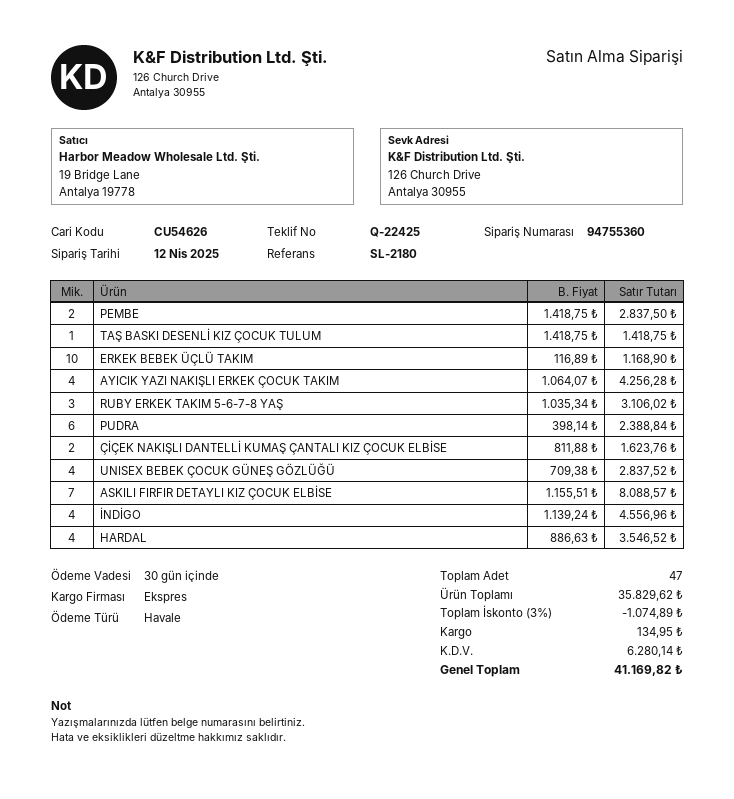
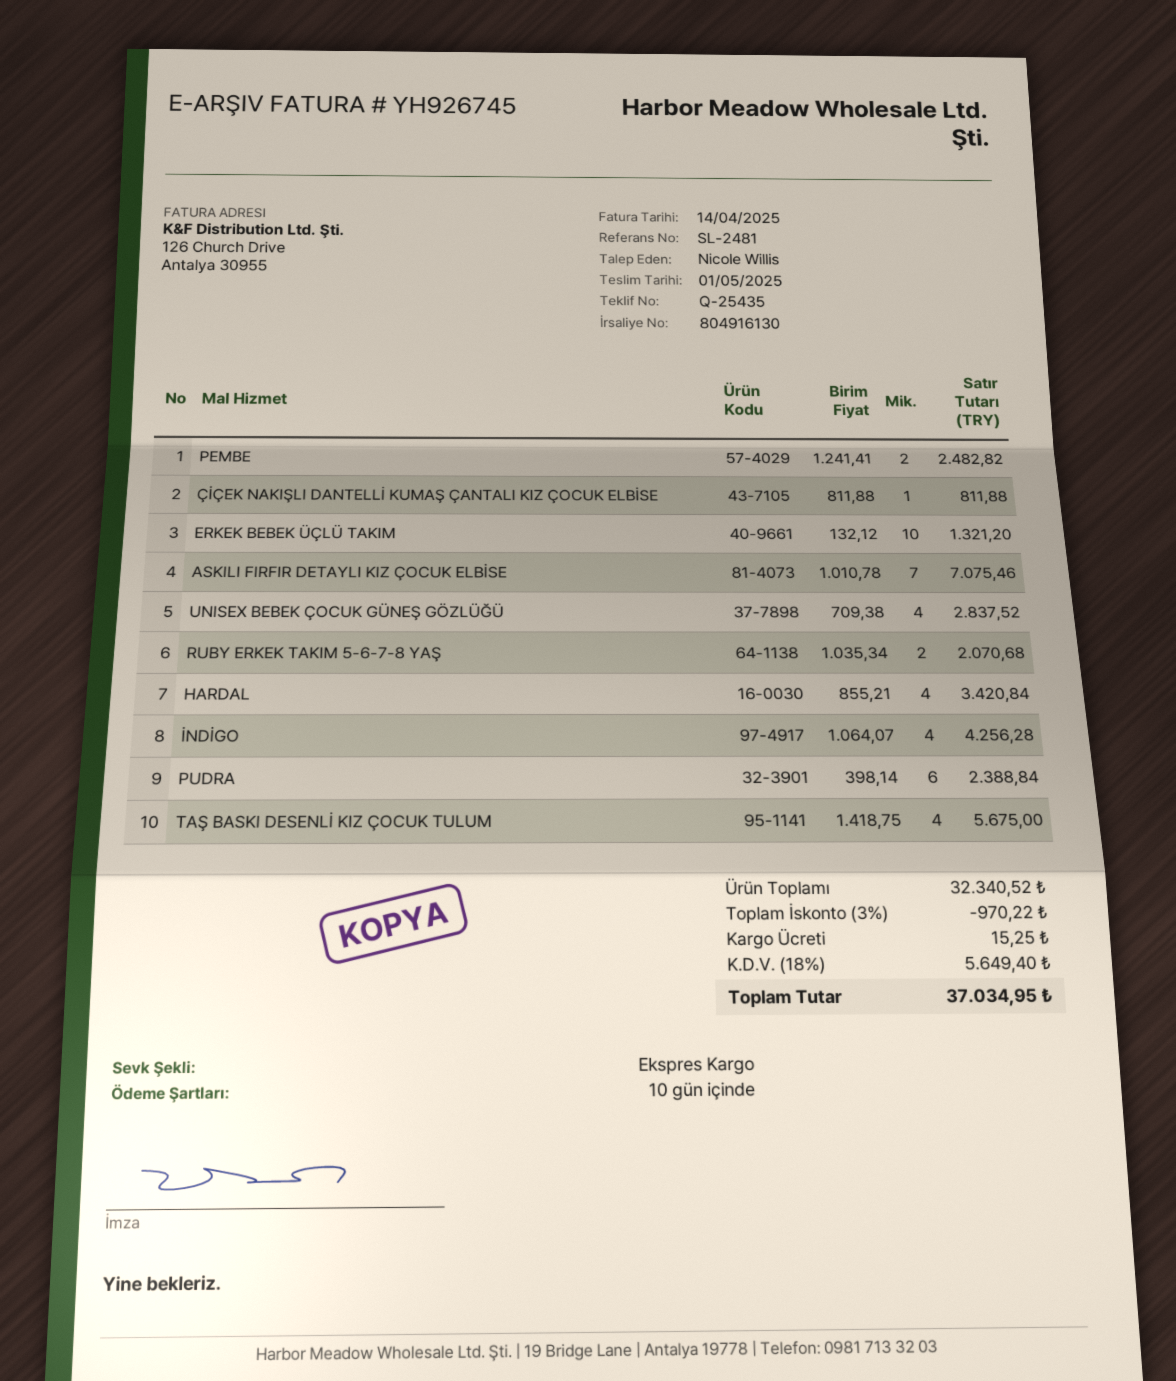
quote number: Q-22425 -> Q-25435
payment terms: 30 days -> 10 days
reference: SL-2180 -> SL-2481
PEMBE: 2 x 1418.75 = 2837.50 -> 2 x 1241.41 = 2482.82
TAŞ BASKI DESENLİ KIZ ÇOCUK TULUM: 1 x 1418.75 = 1418.75 -> 4 x 1418.75 = 5675.00
ERKEK BEBEK ÜÇLÜ TAKIM: 10 x 116.89 = 1168.90 -> 10 x 132.12 = 1321.20
AYICIK YAZI NAKIŞLI ERKEK ÇOCUK TAKIM: 4 x 1064.07 = 4256.28 -> none
RUBY ERKEK TAKIM 5-6-7-8 YAŞ: 3 x 1035.34 = 3106.02 -> 2 x 1035.34 = 2070.68
ÇİÇEK NAKIŞLI DANTELLİ KUMAŞ ÇANTALI KIZ ÇOCUK ELBİSE: 2 x 811.88 = 1623.76 -> 1 x 811.88 = 811.88
ASKILI FIRFIR DETAYLI KIZ ÇOCUK ELBİSE: 7 x 1155.51 = 8088.57 -> 7 x 1010.78 = 7075.46
İNDİGO: 4 x 1139.24 = 4556.96 -> 4 x 1064.07 = 4256.28
HARDAL: 4 x 886.63 = 3546.52 -> 4 x 855.21 = 3420.84
subtotal: 35829.62 -> 32340.52
discount: 3% = 1074.89 -> 3% = 970.22
shipping: 134.95 -> 15.25
tax: 6280.14 -> 5649.40
total: 41169.82 -> 37034.95

